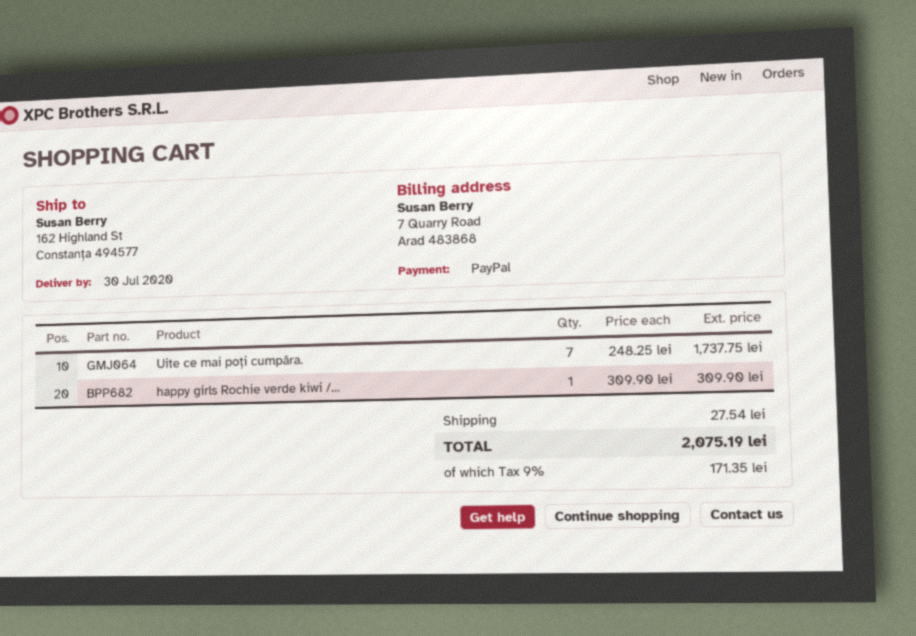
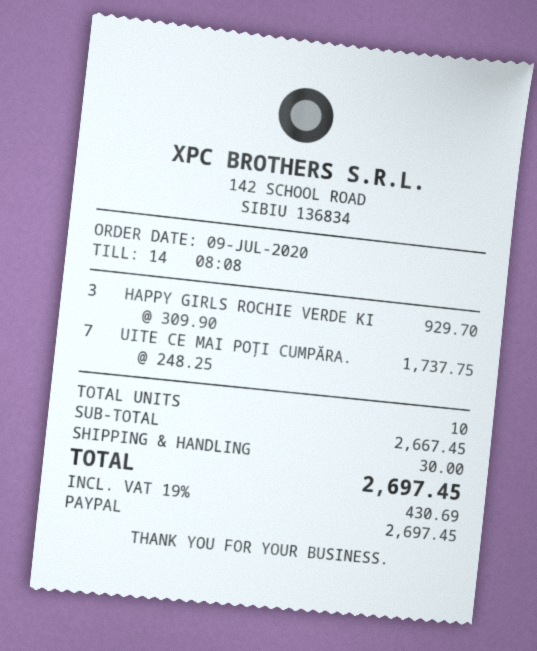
happy girls Rochie verde kiwi /...: 1 x 309.90 = 309.90 -> 3 x 309.90 = 929.70
shipping: 27.54 -> 30.00
tax: 9% = 171.35 -> 19% = 430.69
total: 2075.19 -> 2697.45

